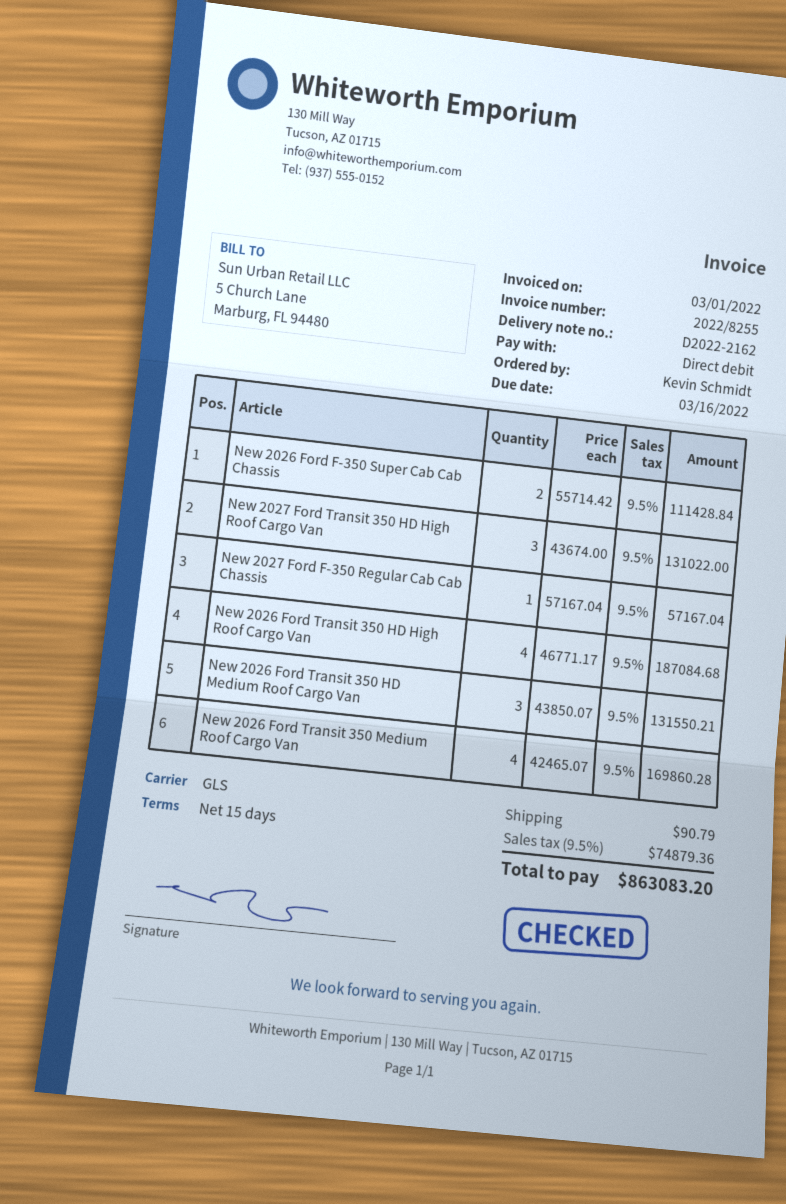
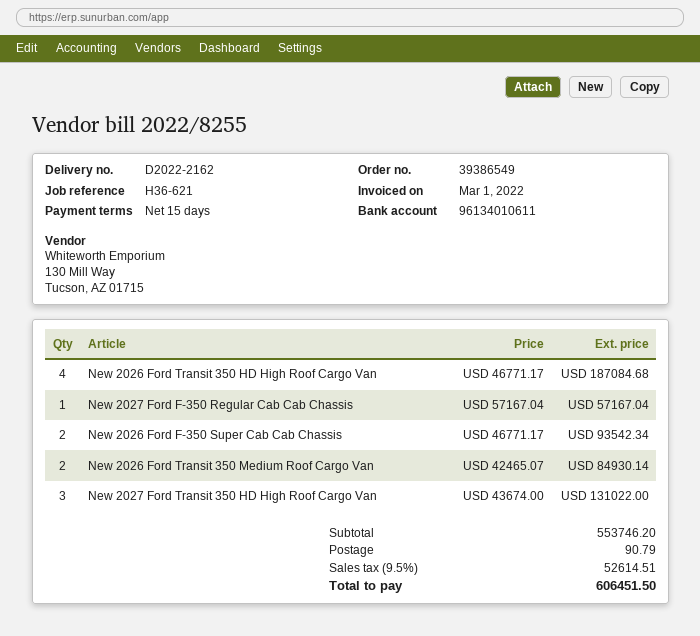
New 2026 Ford F-350 Super Cab Cab Chassis: 2 x 55714.42 = 111428.84 -> 2 x 46771.17 = 93542.34
New 2026 Ford Transit 350 HD Medium Roof Cargo Van: 3 x 43850.07 = 131550.21 -> none
New 2026 Ford Transit 350 Medium Roof Cargo Van: 4 x 42465.07 = 169860.28 -> 2 x 42465.07 = 84930.14
tax: 9.5% = 74879.36 -> 9.5% = 52614.51
total: 863083.20 -> 606451.50

